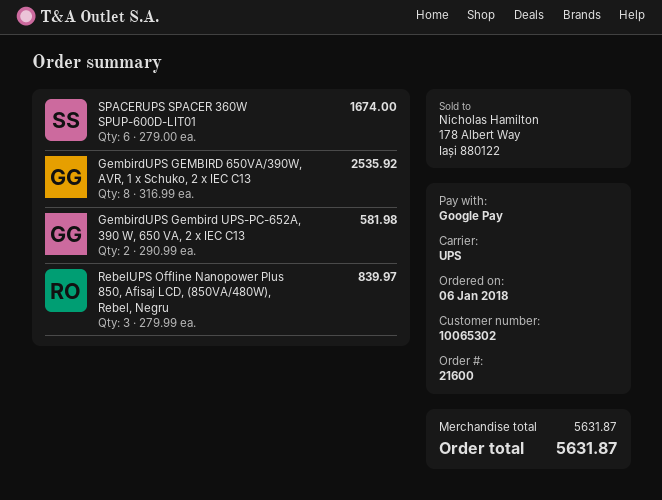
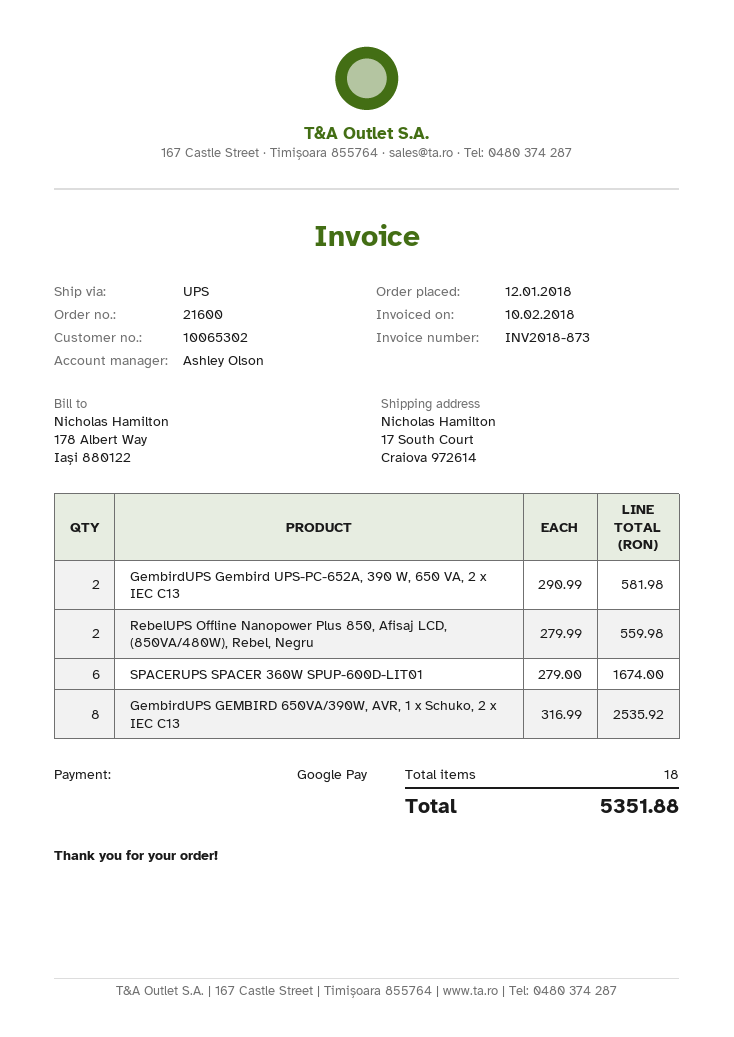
order date: 2018-01-06 -> 2018-01-12
RebelUPS Offline Nanopower Plus 850, Afisaj LCD, (850VA/480W), Rebel, Negru: 3 x 279.99 = 839.97 -> 2 x 279.99 = 559.98
total: 5631.87 -> 5351.88

